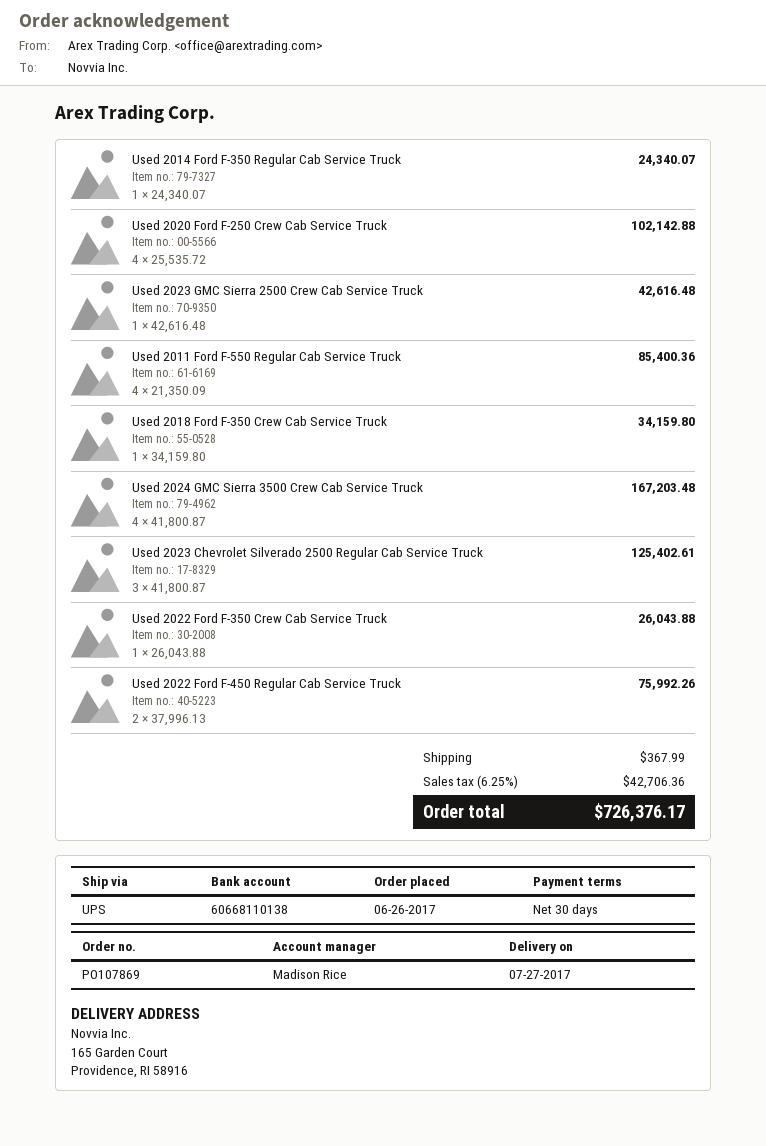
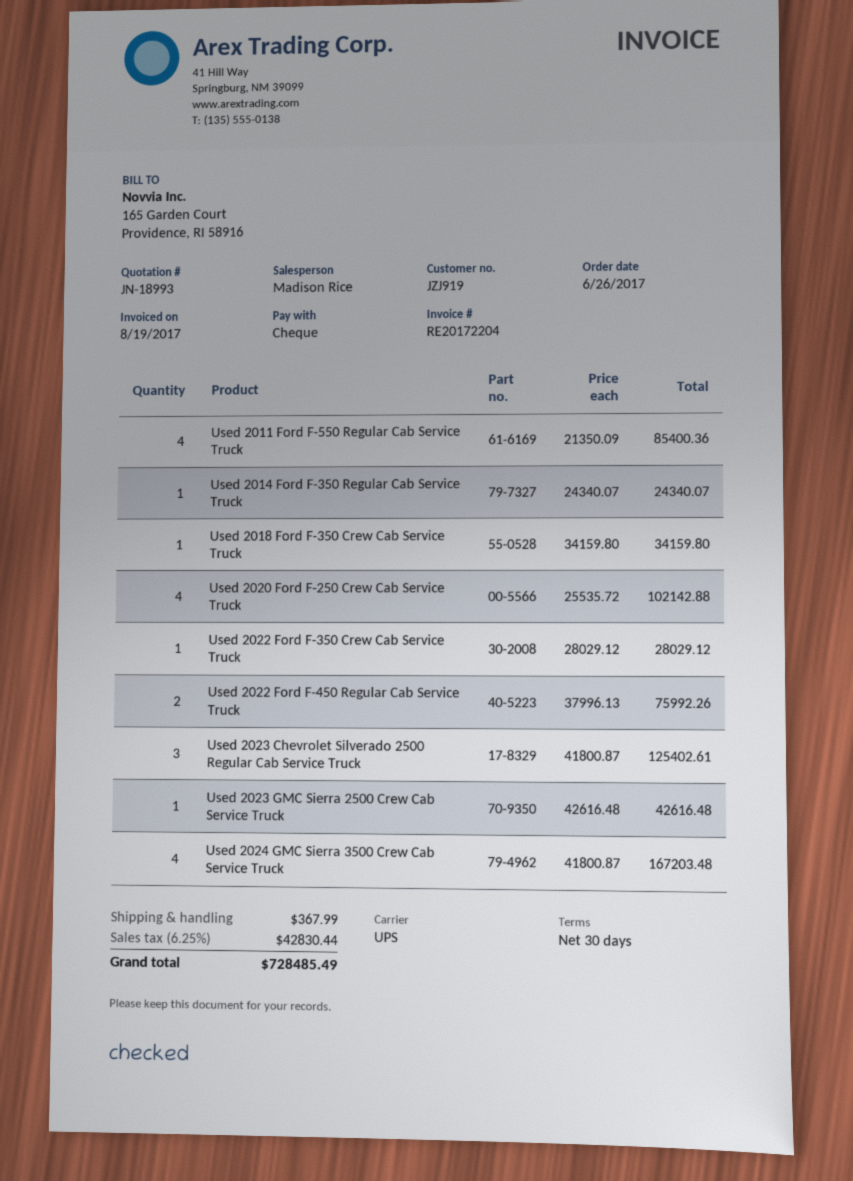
Used 2022 Ford F-350 Crew Cab Service Truck: 1 x 26043.88 = 26043.88 -> 1 x 28029.12 = 28029.12
tax: 6.25% = 42706.36 -> 6.25% = 42830.44
total: 726376.17 -> 728485.49

